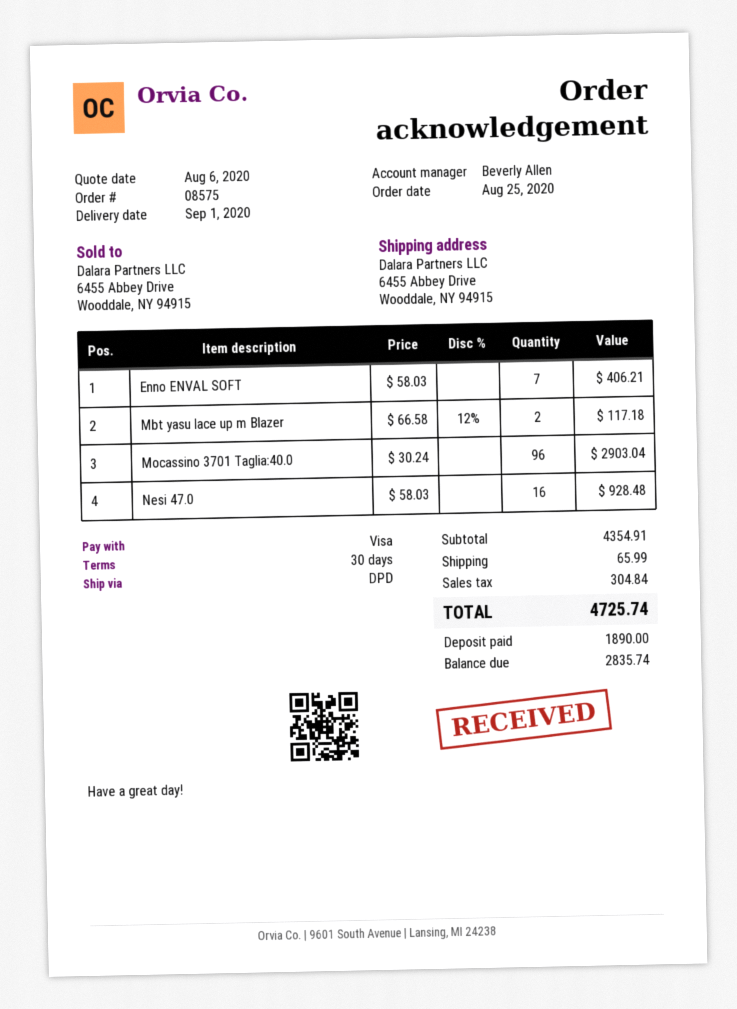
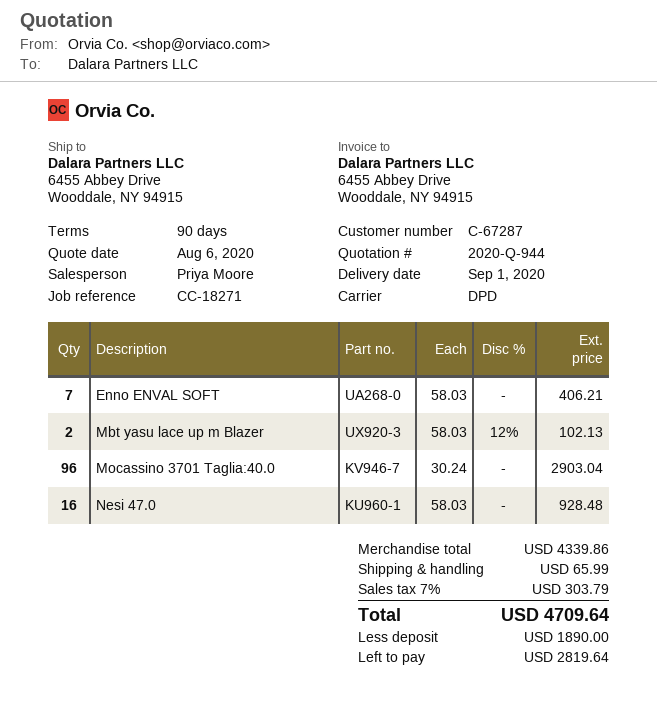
payment terms: 30 days -> 90 days
sales rep: Beverly Allen -> Priya Moore
Mbt yasu lace up m Blazer: 2 x 66.58 - 12% = 117.18 -> 2 x 58.03 - 12% = 102.13
subtotal: 4354.91 -> 4339.86
tax: 304.84 -> 303.79
total: 4725.74 -> 4709.64
balance: 2835.74 -> 2819.64

